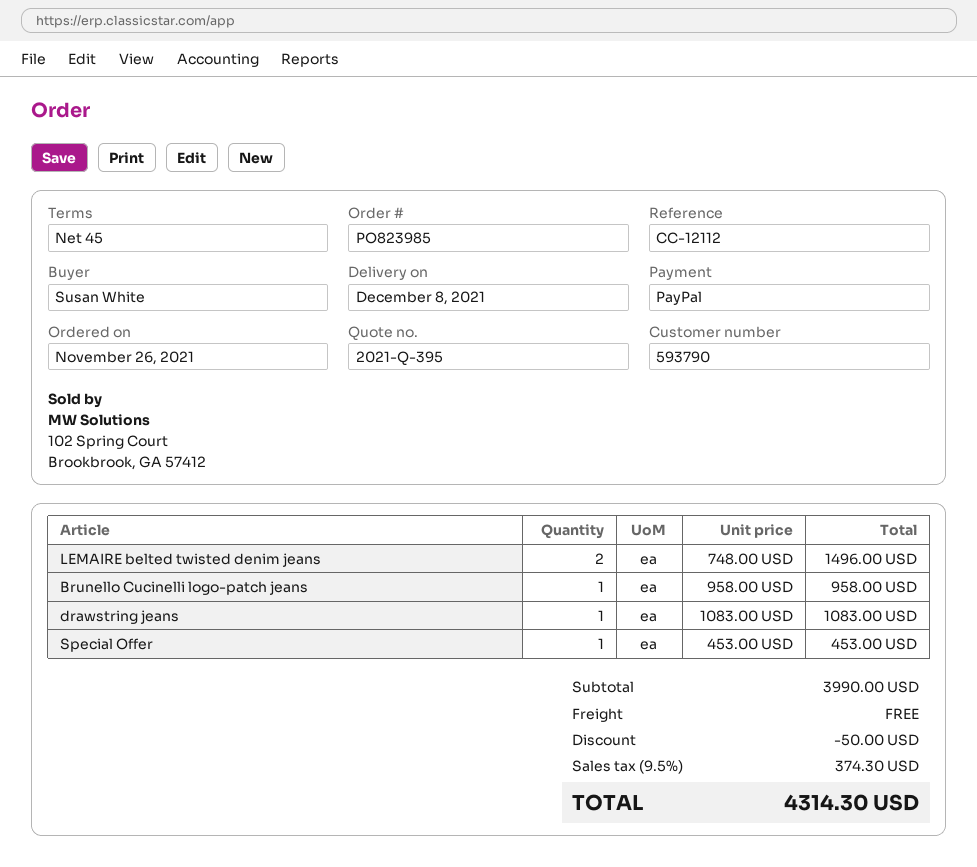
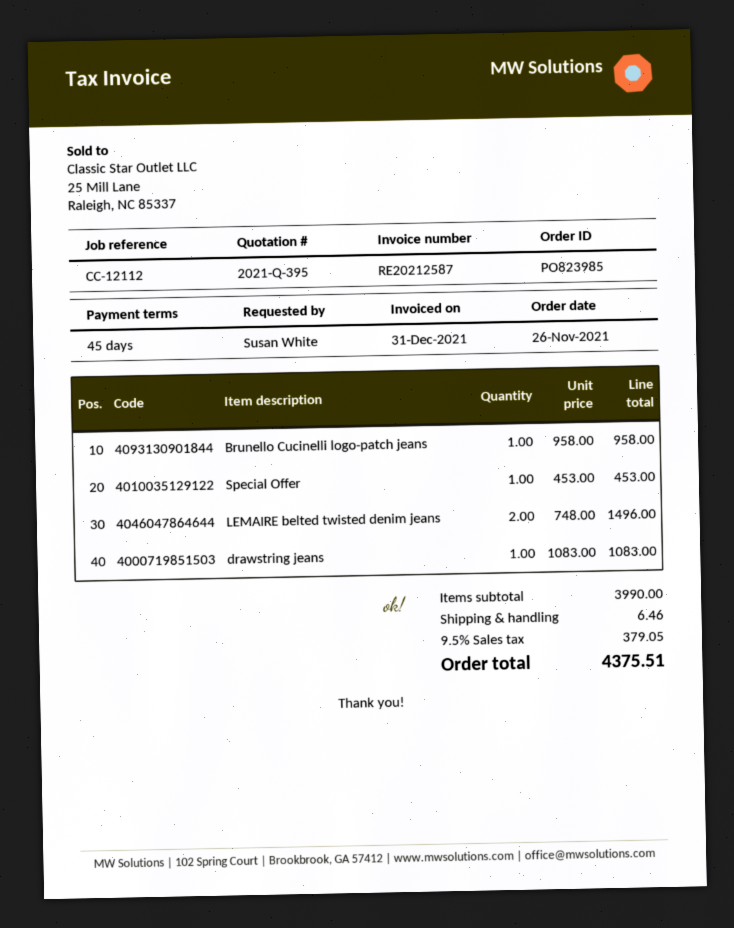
discount: 50.00 -> none
shipping: 0.00 -> 6.46
tax: 9.5% = 374.30 -> 9.5% = 379.05
total: 4314.30 -> 4375.51

